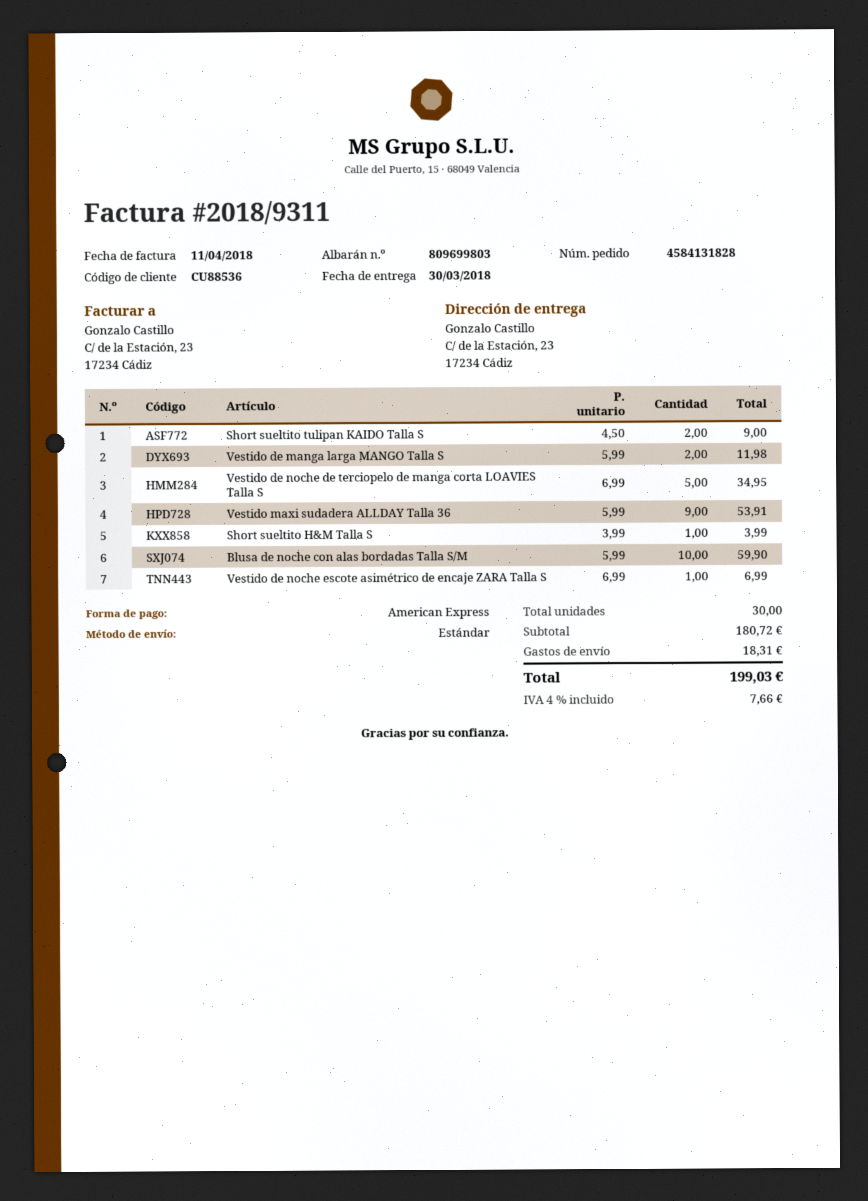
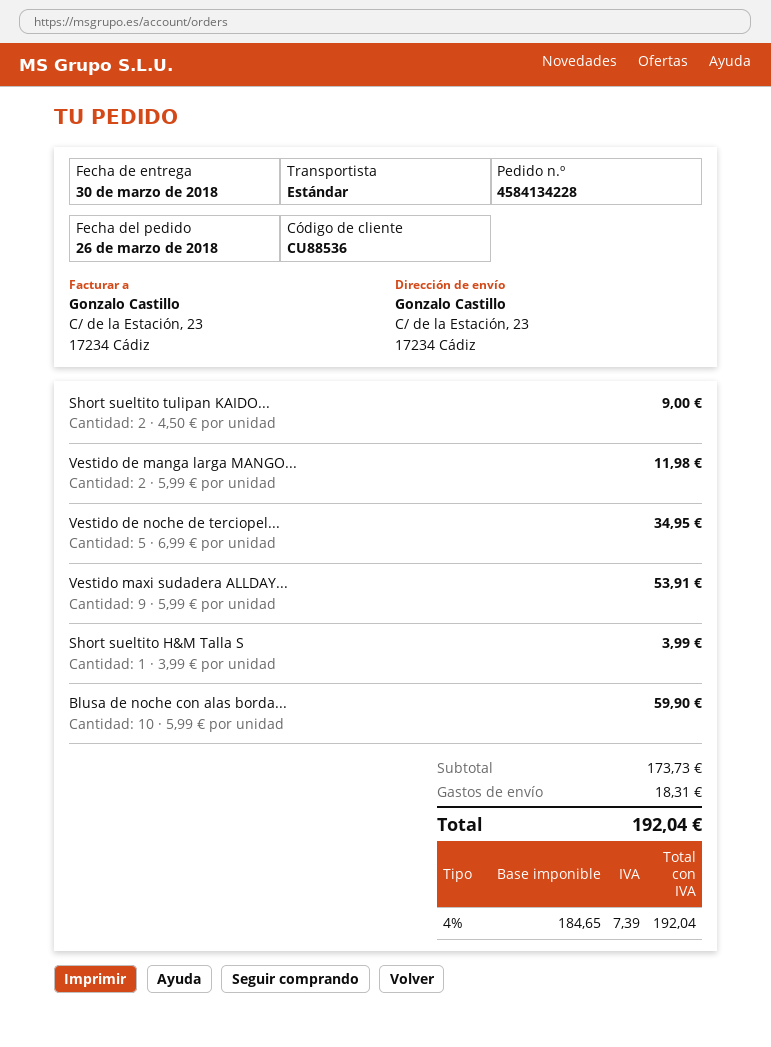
order number: 4584131828 -> 4584134228
Vestido de noche escote asimétrico de encaje ZARA Talla S: 1 x 6.99 = 6.99 -> none
subtotal: 180.72 -> 173.73
tax: 4% = 7.66 -> 4% = 7.39
total: 199.03 -> 192.04

